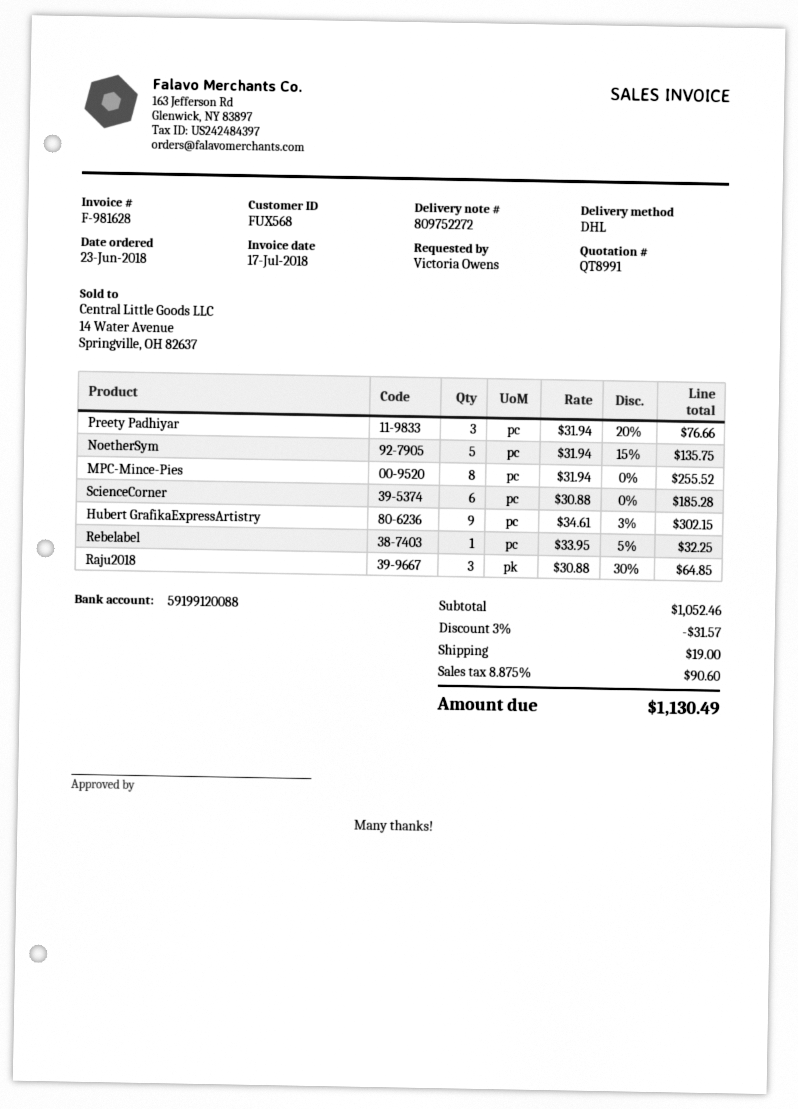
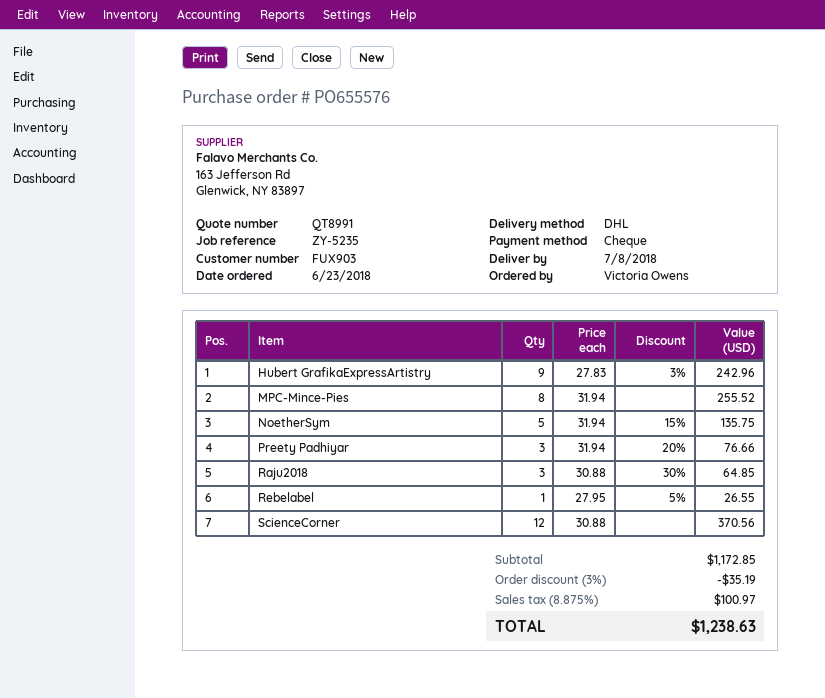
customer number: FUX568 -> FUX903
ScienceCorner: 6 x 30.88 = 185.28 -> 12 x 30.88 = 370.56
Hubert GrafikaExpressArtistry: 9 x 34.61 - 3% = 302.15 -> 9 x 27.83 - 3% = 242.96
Rebelabel: 1 x 33.95 - 5% = 32.25 -> 1 x 27.95 - 5% = 26.55
subtotal: 1052.46 -> 1172.85
discount: 3% = 31.57 -> 3% = 35.19
shipping: 19.00 -> none
tax: 8.875% = 90.60 -> 8.875% = 100.97
total: 1130.49 -> 1238.63

